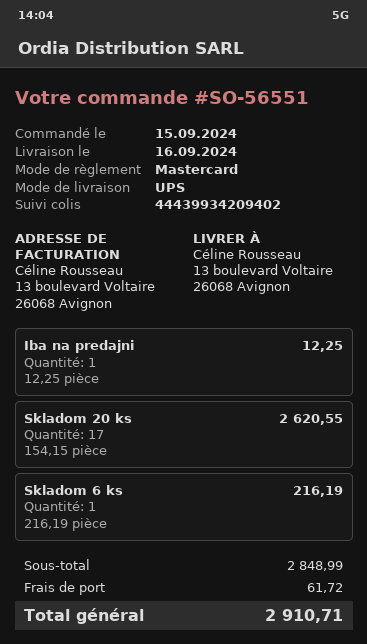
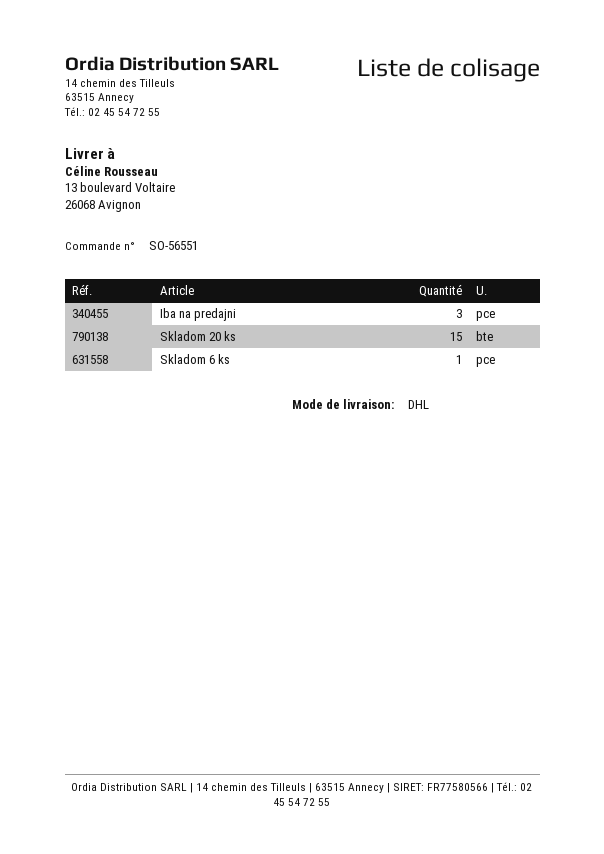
shipping method: UPS -> DHL
Iba na predajni: 1 -> 3
Skladom 20 ks: 17 -> 15

